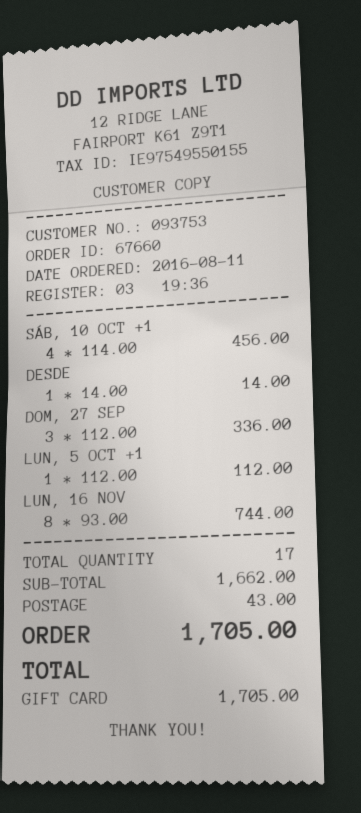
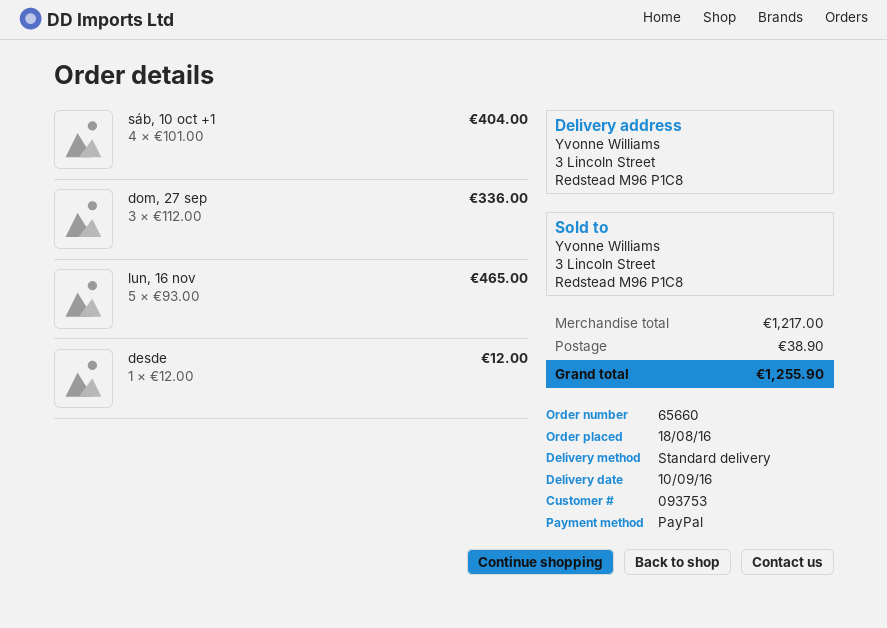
order number: 67660 -> 65660
order date: 2016-08-11 -> 2016-08-18
payment method: gift card -> PayPal
SÁB, 10 OCT +1: 4 x 114.00 = 456.00 -> 4 x 101.00 = 404.00
DESDE: 1 x 14.00 = 14.00 -> 1 x 12.00 = 12.00
LUN, 5 OCT +1: 1 x 112.00 = 112.00 -> none
LUN, 16 NOV: 8 x 93.00 = 744.00 -> 5 x 93.00 = 465.00
subtotal: 1662.00 -> 1217.00
shipping: 43.00 -> 38.90
total: 1705.00 -> 1255.90

